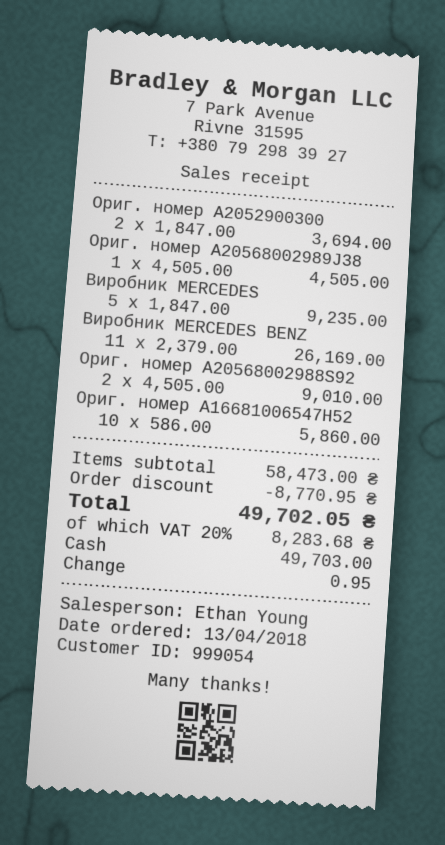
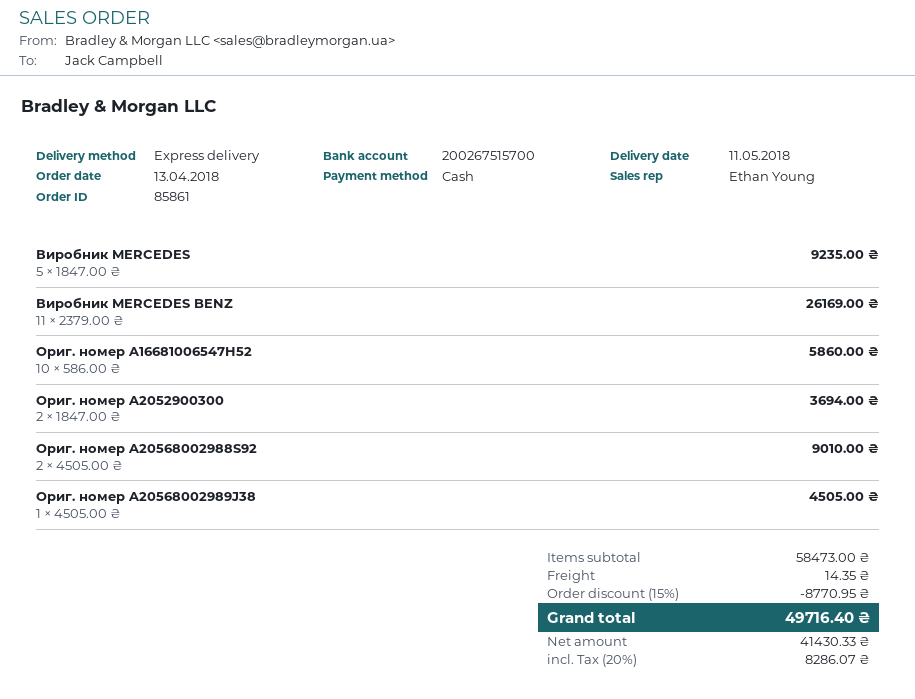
shipping: none -> 14.35
tax: 20% = 8283.68 -> 20% = 8286.07
total: 49702.05 -> 49716.40

